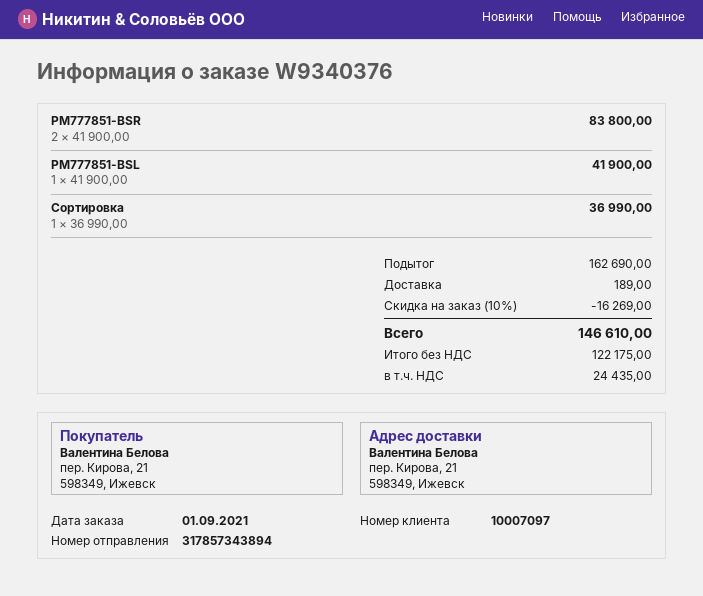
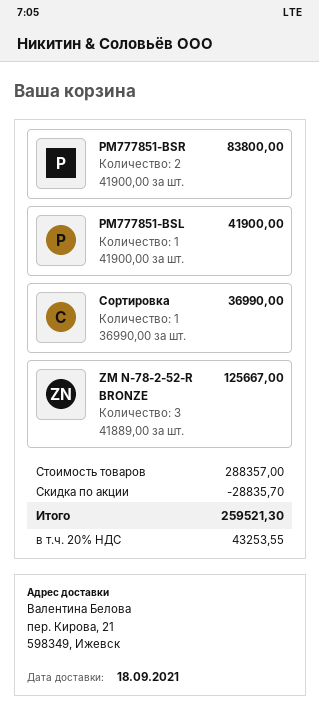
ZM N-78-2-52-R BRONZE: none -> 3 x 41889.00 = 125667.00
subtotal: 162690.00 -> 288357.00
discount: 16269.00 -> 28835.70
shipping: 189.00 -> none
tax: 24435.00 -> 43253.55
total: 146610.00 -> 259521.30

